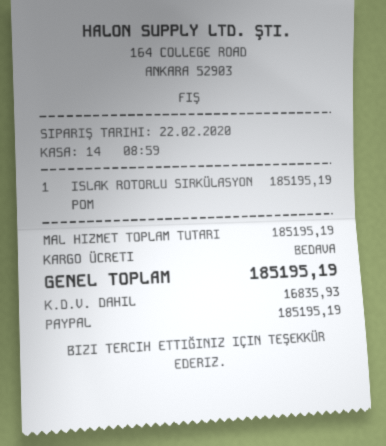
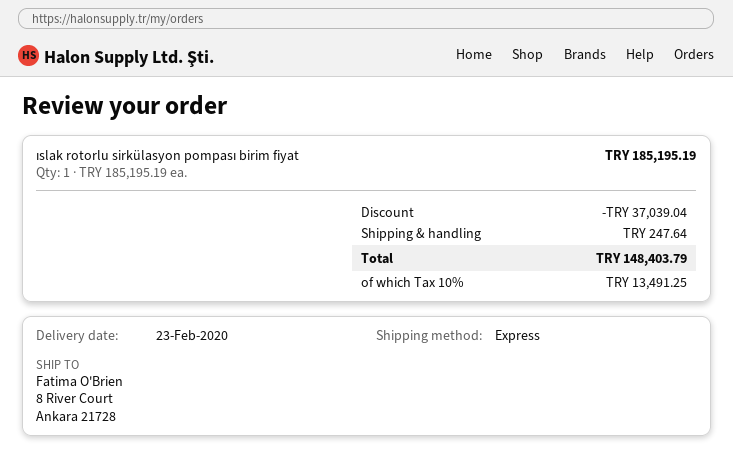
discount: none -> 37039.04
shipping: 0.00 -> 247.64
tax: 16835.93 -> 13491.25
total: 185195.19 -> 148403.79

